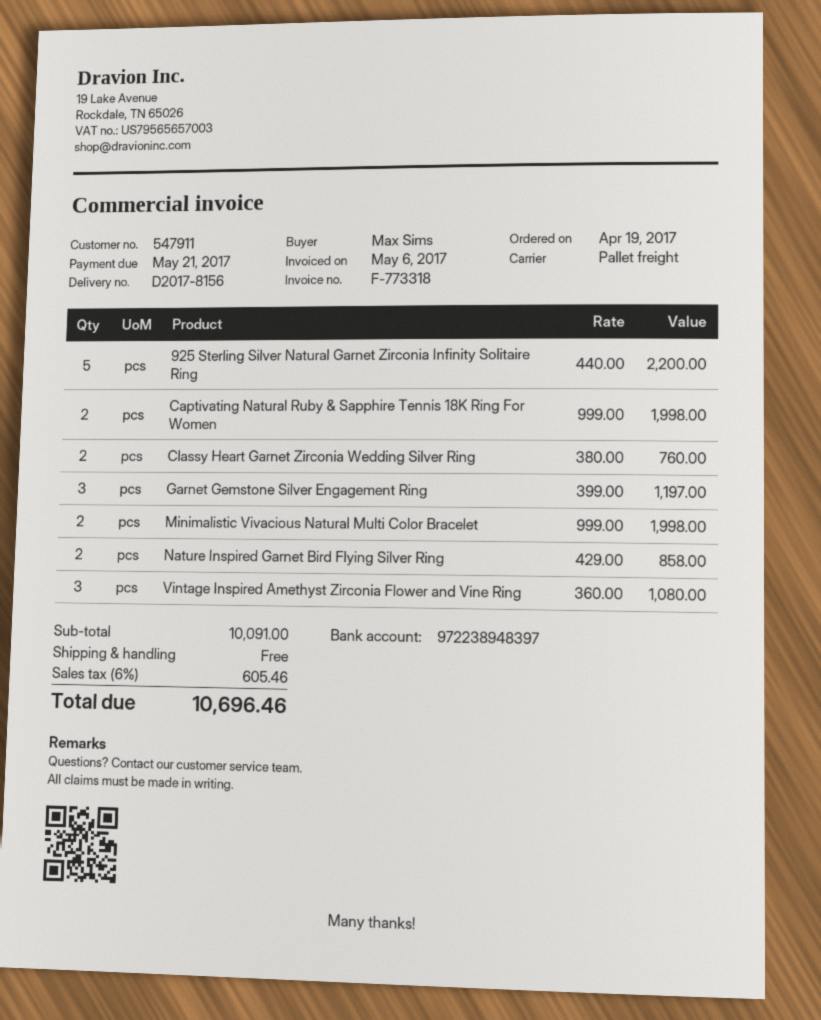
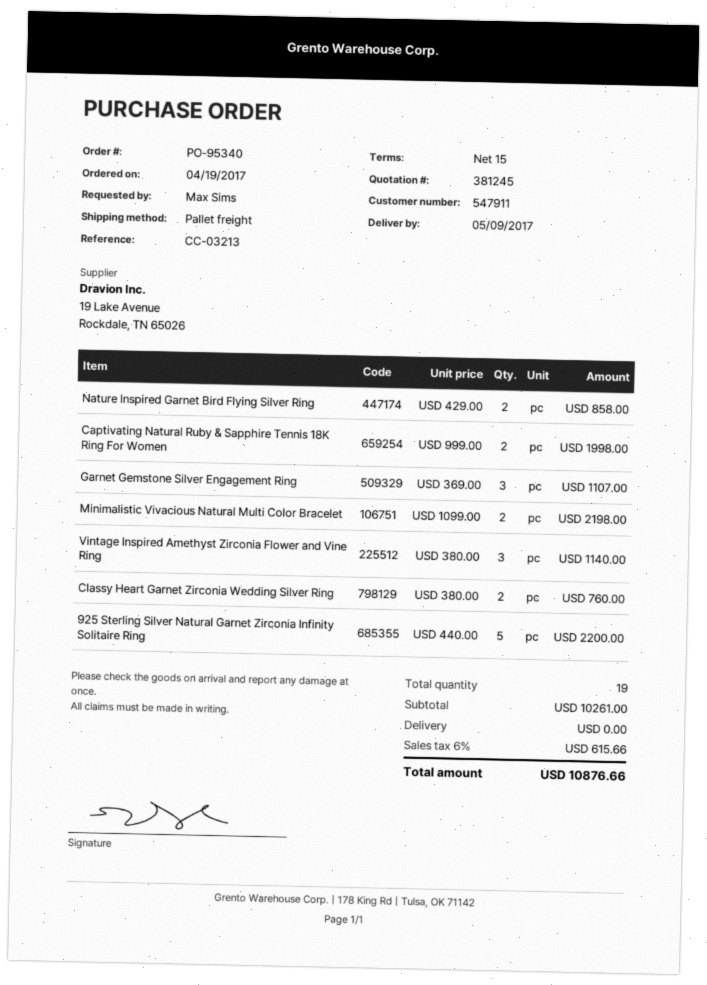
Garnet Gemstone Silver Engagement Ring: 3 x 399.00 = 1197.00 -> 3 x 369.00 = 1107.00
Minimalistic Vivacious Natural Multi Color Bracelet: 2 x 999.00 = 1998.00 -> 2 x 1099.00 = 2198.00
Vintage Inspired Amethyst Zirconia Flower and Vine Ring: 3 x 360.00 = 1080.00 -> 3 x 380.00 = 1140.00
subtotal: 10091.00 -> 10261.00
tax: 6% = 605.46 -> 6% = 615.66
total: 10696.46 -> 10876.66

